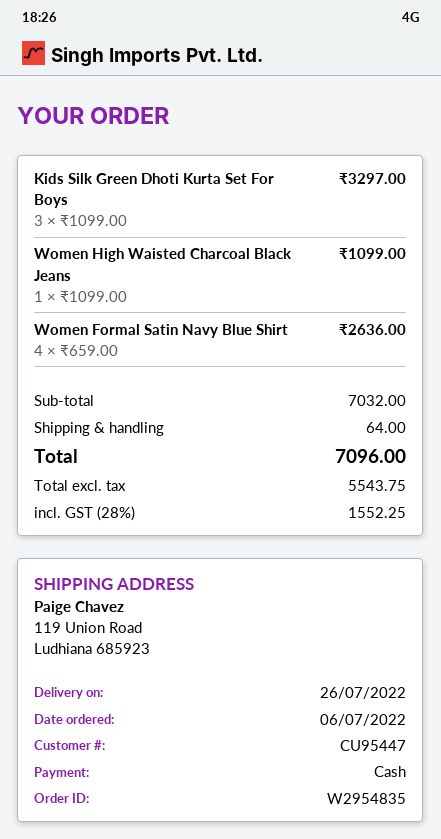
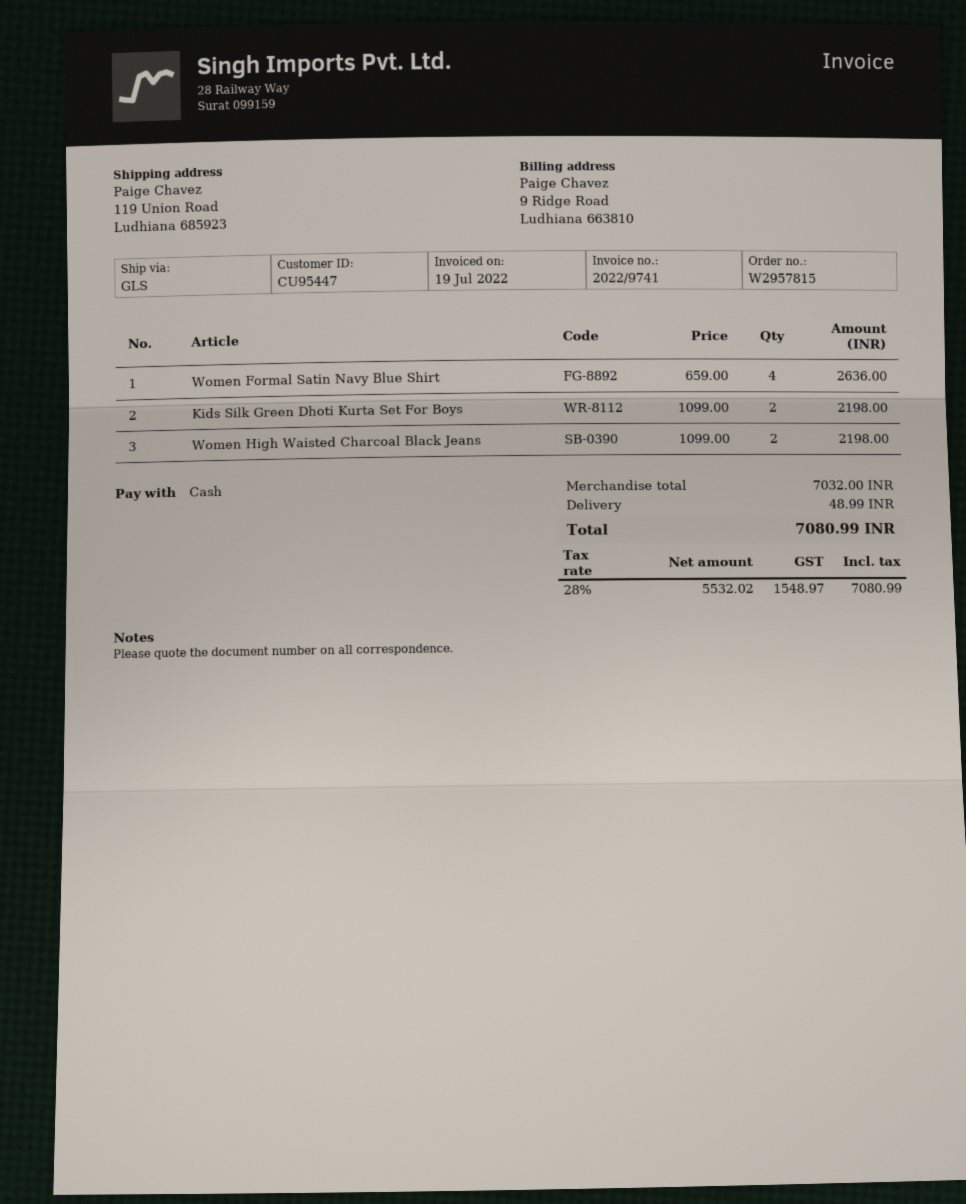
order number: W2954835 -> W2957815
Kids Silk Green Dhoti Kurta Set For Boys: 3 x 1099.00 = 3297.00 -> 2 x 1099.00 = 2198.00
Women High Waisted Charcoal Black Jeans: 1 x 1099.00 = 1099.00 -> 2 x 1099.00 = 2198.00
shipping: 64.00 -> 48.99
net: 5543.75 -> 5532.02
tax: 28% = 1552.25 -> 28% = 1548.97
total: 7096.00 -> 7080.99

